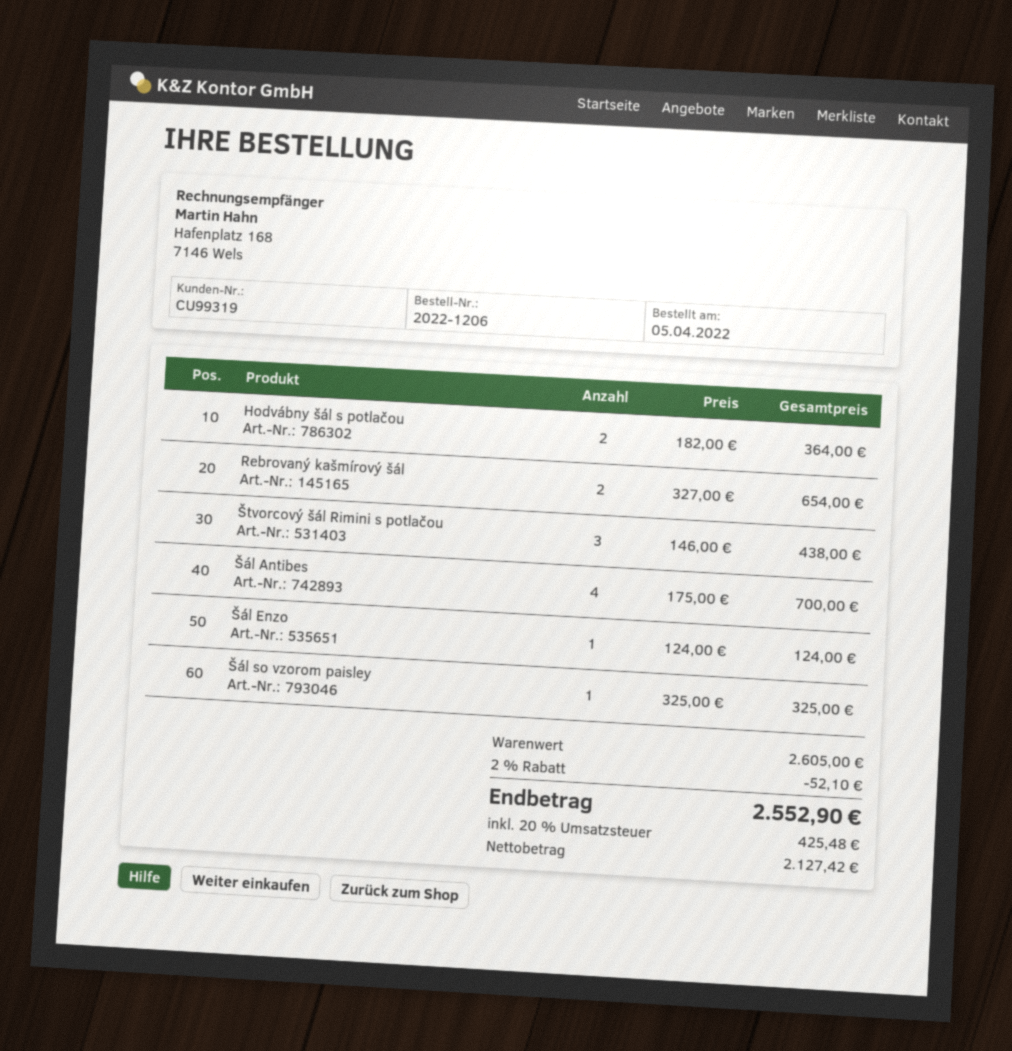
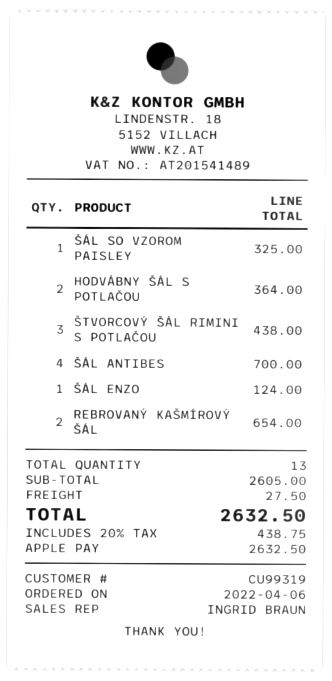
order date: 2022-04-05 -> 2022-04-06
discount: 2% = 52.10 -> none
shipping: none -> 27.50
tax: 20% = 425.48 -> 20% = 438.75
total: 2552.90 -> 2632.50

